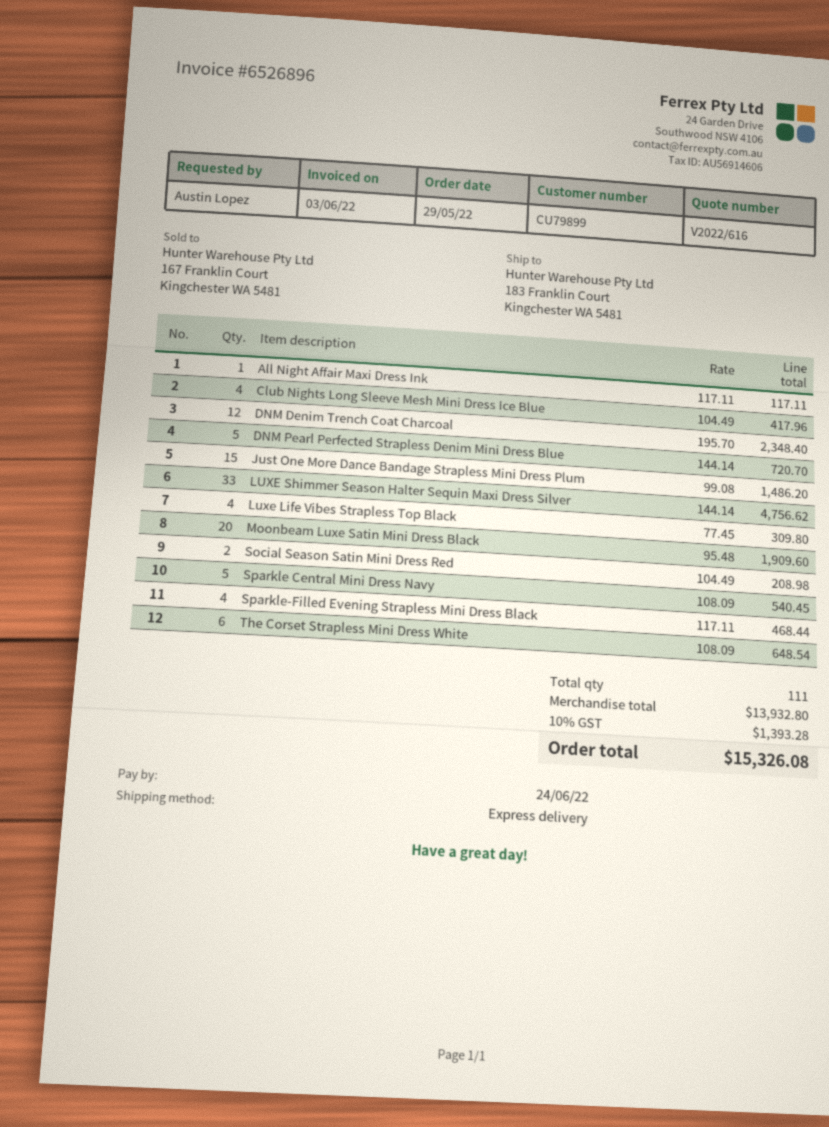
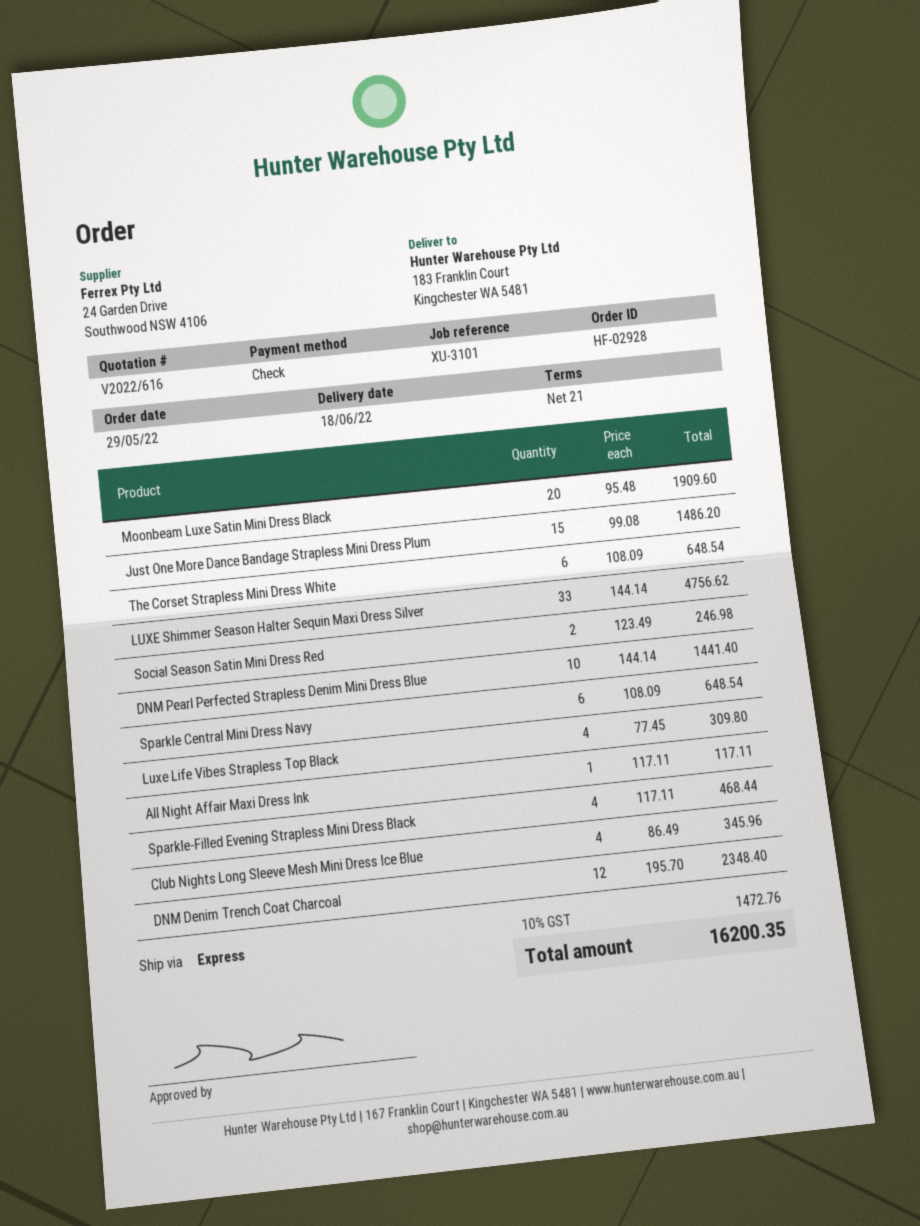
Club Nights Long Sleeve Mesh Mini Dress Ice Blue: 4 x 104.49 = 417.96 -> 4 x 86.49 = 345.96
DNM Pearl Perfected Strapless Denim Mini Dress Blue: 5 x 144.14 = 720.70 -> 10 x 144.14 = 1441.40
Social Season Satin Mini Dress Red: 2 x 104.49 = 208.98 -> 2 x 123.49 = 246.98
Sparkle Central Mini Dress Navy: 5 x 108.09 = 540.45 -> 6 x 108.09 = 648.54
tax: 10% = 1393.28 -> 10% = 1472.76
total: 15326.08 -> 16200.35

